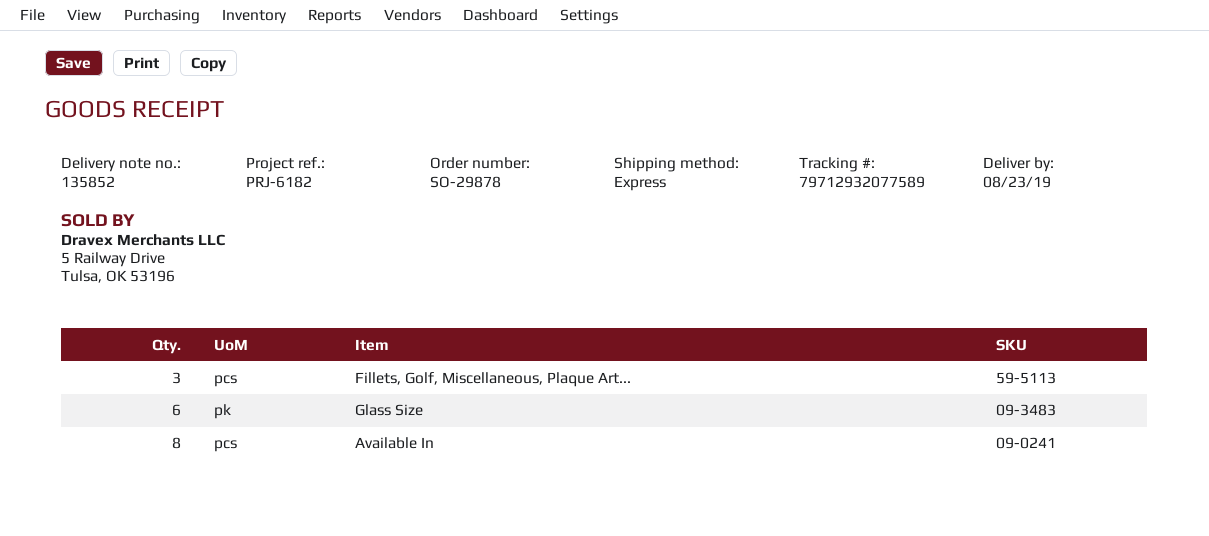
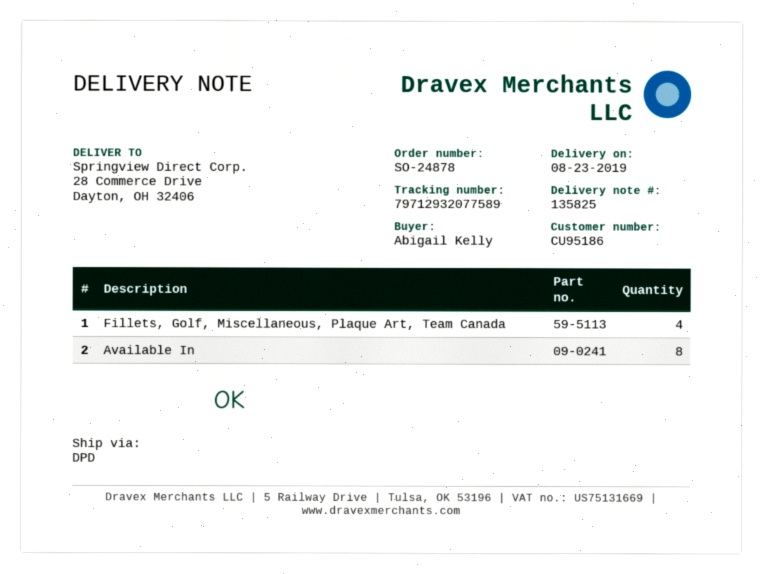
order number: SO-29878 -> SO-24878
delivery note number: 135852 -> 135825
shipping method: express -> DPD
Fillets, Golf, Miscellaneous, Plaque Art...: 3 -> 4
Glass Size: 6 -> none

